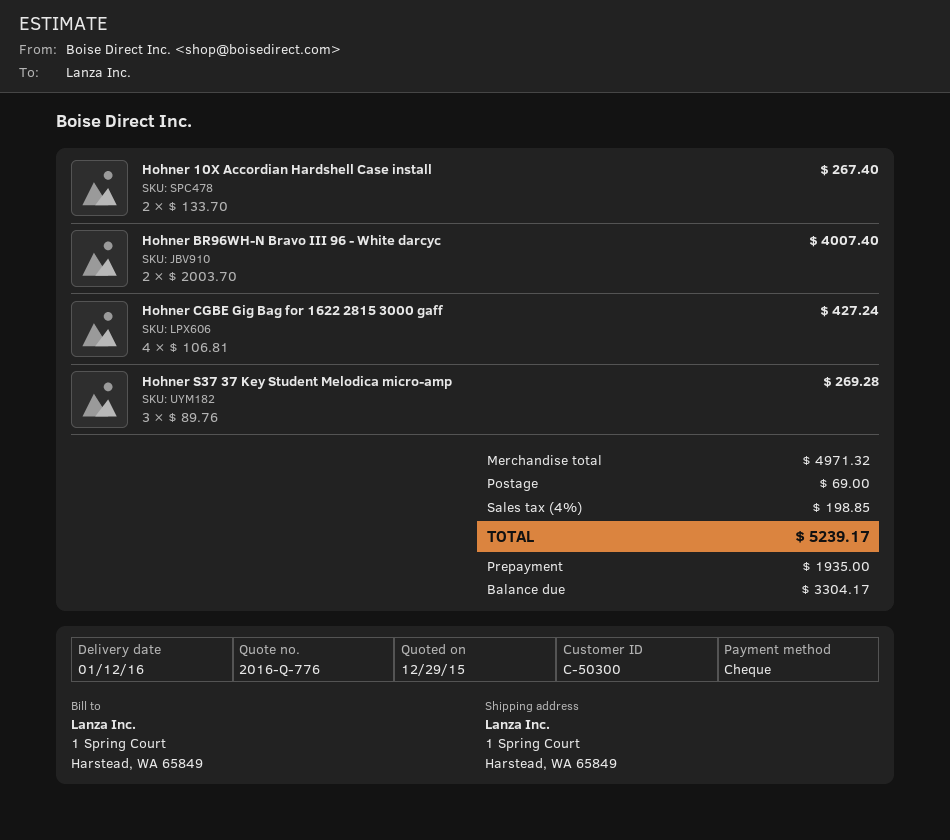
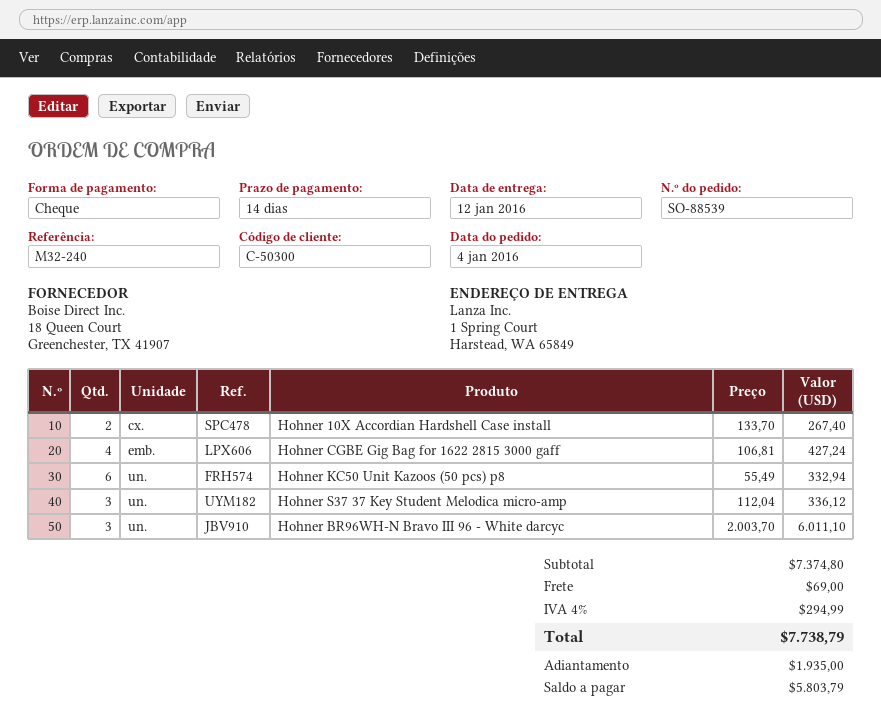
Hohner BR96WH-N Bravo III 96 - White darcyc: 2 x 2003.70 = 4007.40 -> 3 x 2003.70 = 6011.10
Hohner S37 37 Key Student Melodica micro-amp: 3 x 89.76 = 269.28 -> 3 x 112.04 = 336.12
Hohner KC50 Unit Kazoos (50 pcs) p8: none -> 6 x 55.49 = 332.94
subtotal: 4971.32 -> 7374.80
tax: 4% = 198.85 -> 4% = 294.99
total: 5239.17 -> 7738.79
balance: 3304.17 -> 5803.79

